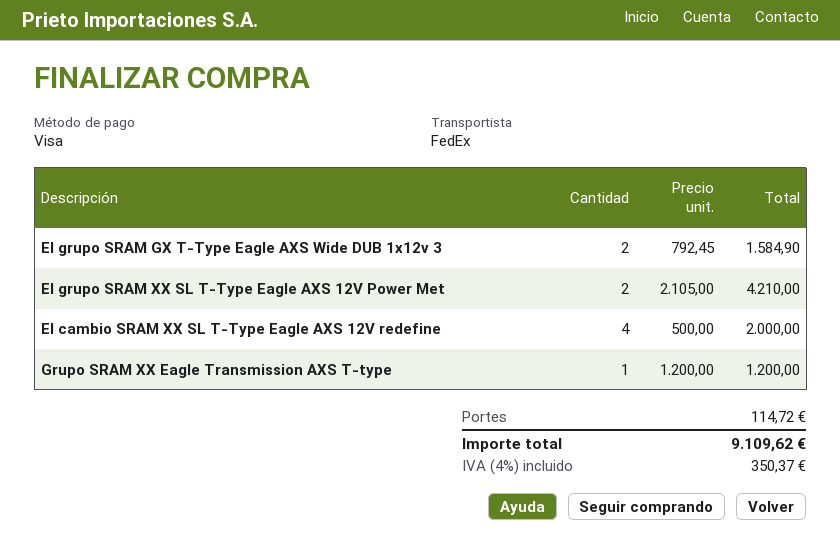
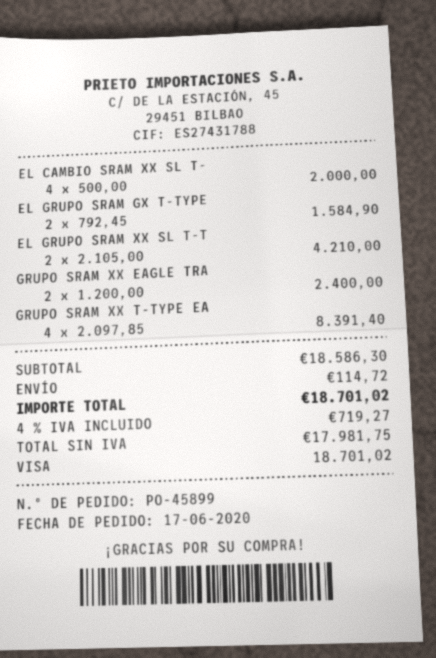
Grupo SRAM XX Eagle Transmission AXS T-type: 1 x 1200.00 = 1200.00 -> 2 x 1200.00 = 2400.00
GRUPO SRAM XX T-TYPE EA: none -> 4 x 2097.85 = 8391.40
tax: 4% = 350.37 -> 4% = 719.27
total: 9109.62 -> 18701.02

